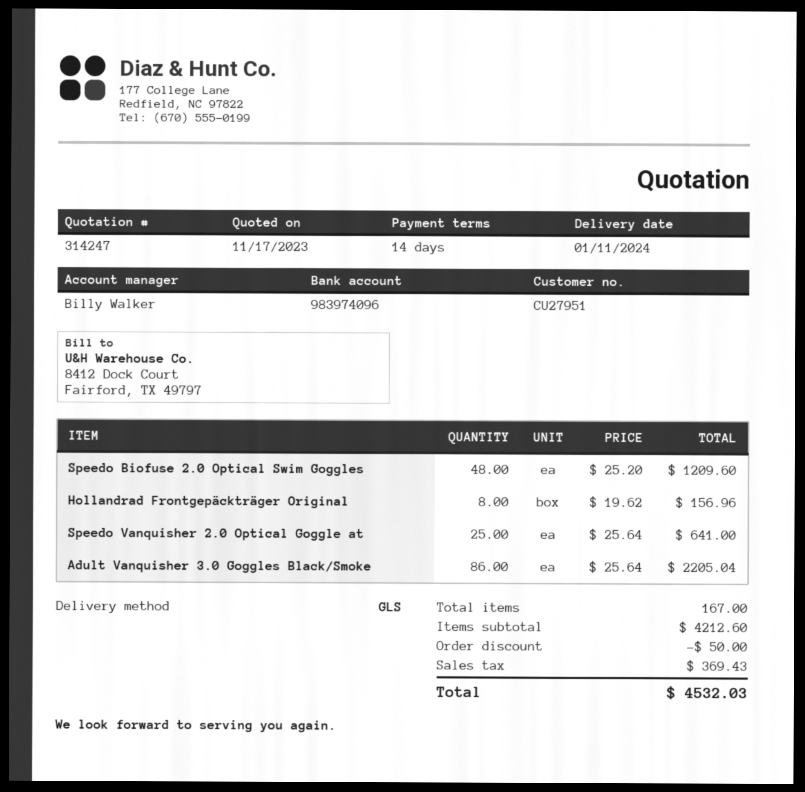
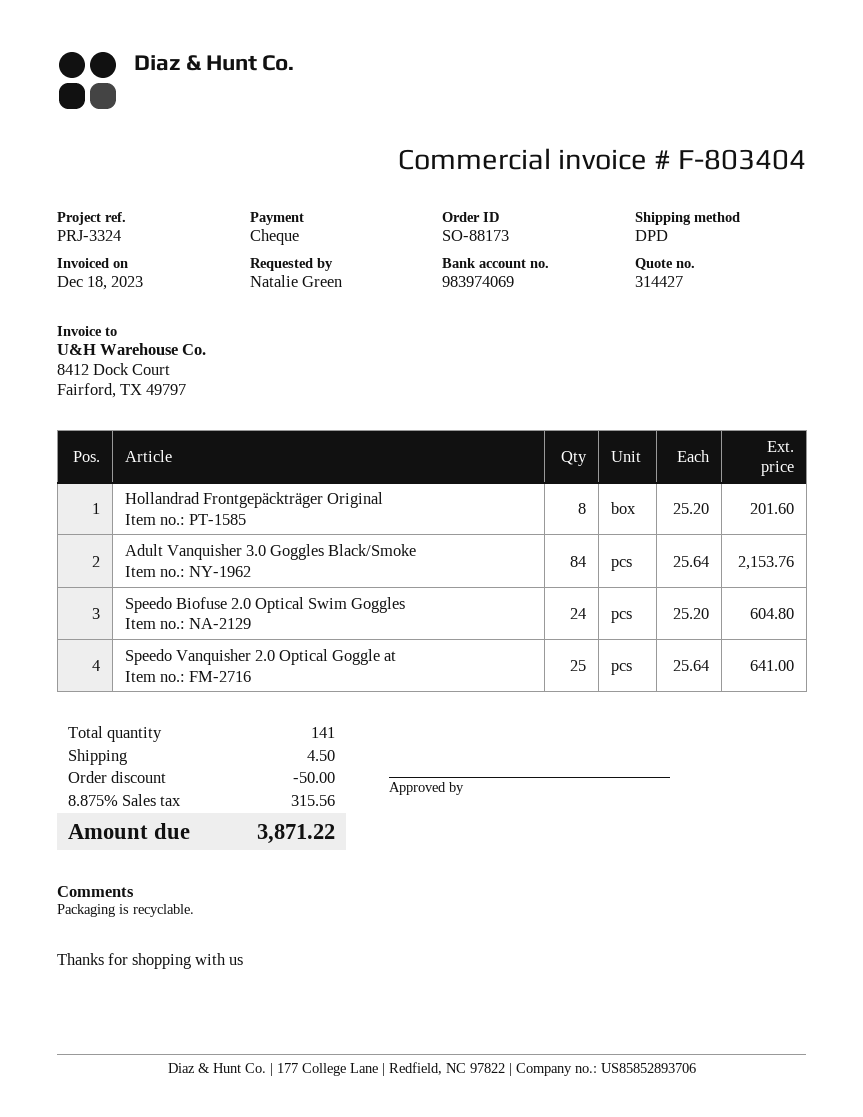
quote number: 314247 -> 314427
bank account: 983974096 -> 983974069
shipping method: GLS -> DPD
Speedo Biofuse 2.0 Optical Swim Goggles: 48 x 25.20 = 1209.60 -> 24 x 25.20 = 604.80
Hollandrad Frontgepäckträger Original: 8 x 19.62 = 156.96 -> 8 x 25.20 = 201.60
Adult Vanquisher 3.0 Goggles Black/Smoke: 86 x 25.64 = 2205.04 -> 84 x 25.64 = 2153.76
total quantity: 167 -> 141
shipping: none -> 4.50
tax: 369.43 -> 315.56
total: 4532.03 -> 3871.22

